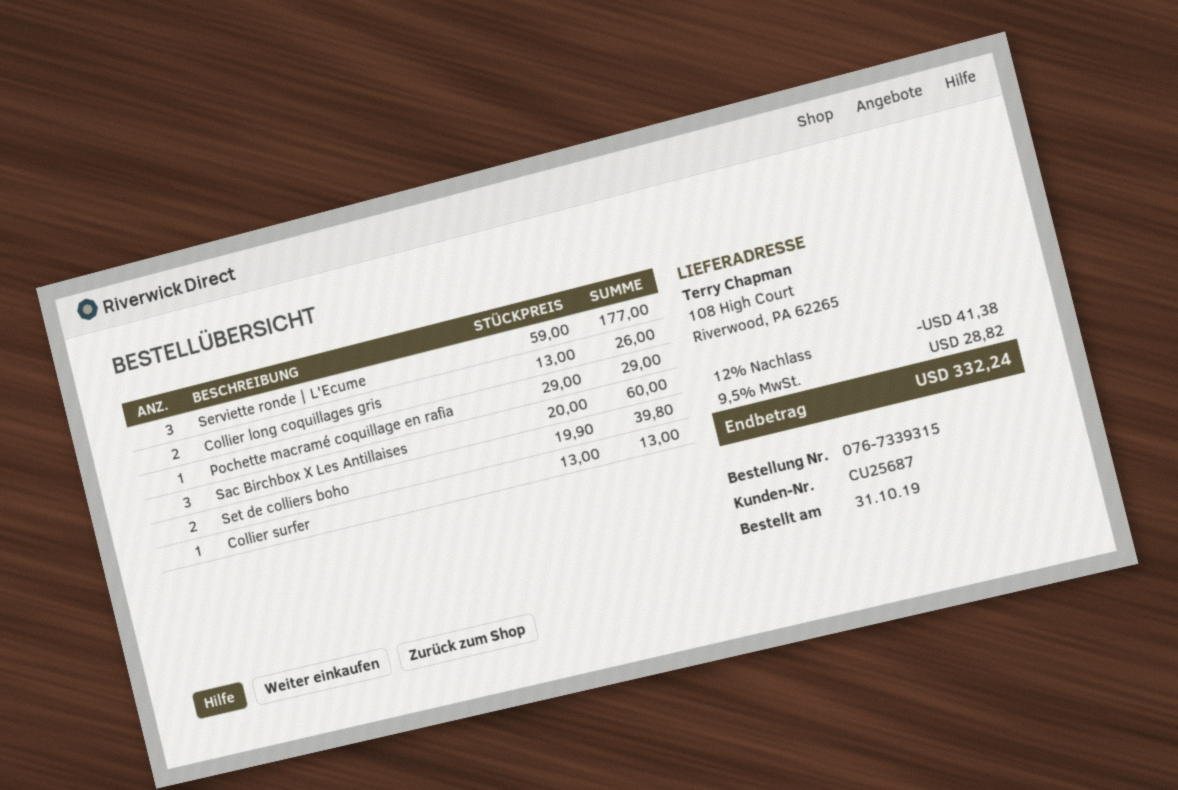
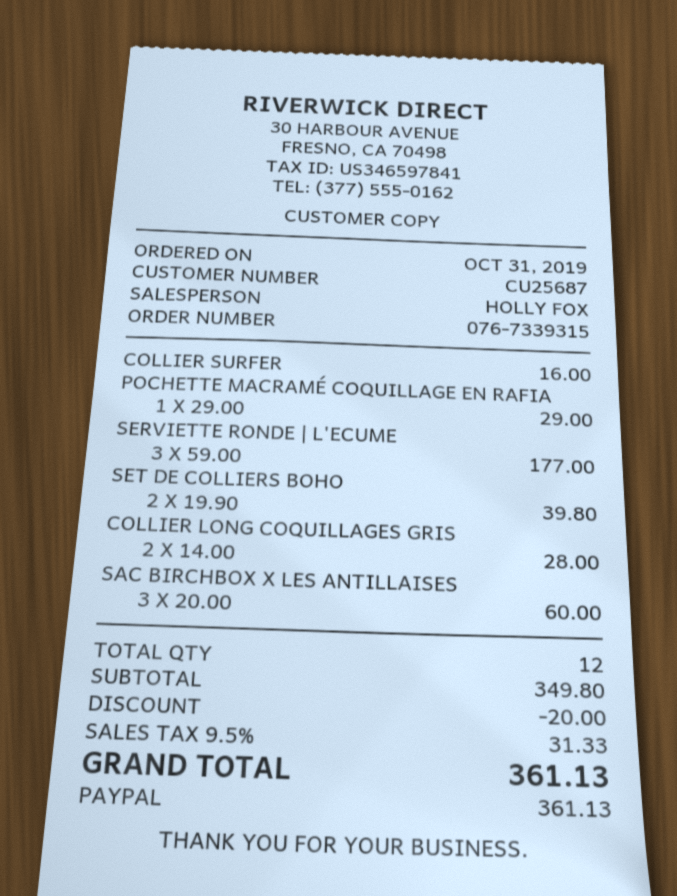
Collier long coquillages gris: 2 x 13.00 = 26.00 -> 2 x 14.00 = 28.00
Collier surfer: 1 x 13.00 = 13.00 -> 1 x 16.00 = 16.00
discount: 41.38 -> 20.00
tax: 9.5% = 28.82 -> 9.5% = 31.33
total: 332.24 -> 361.13

